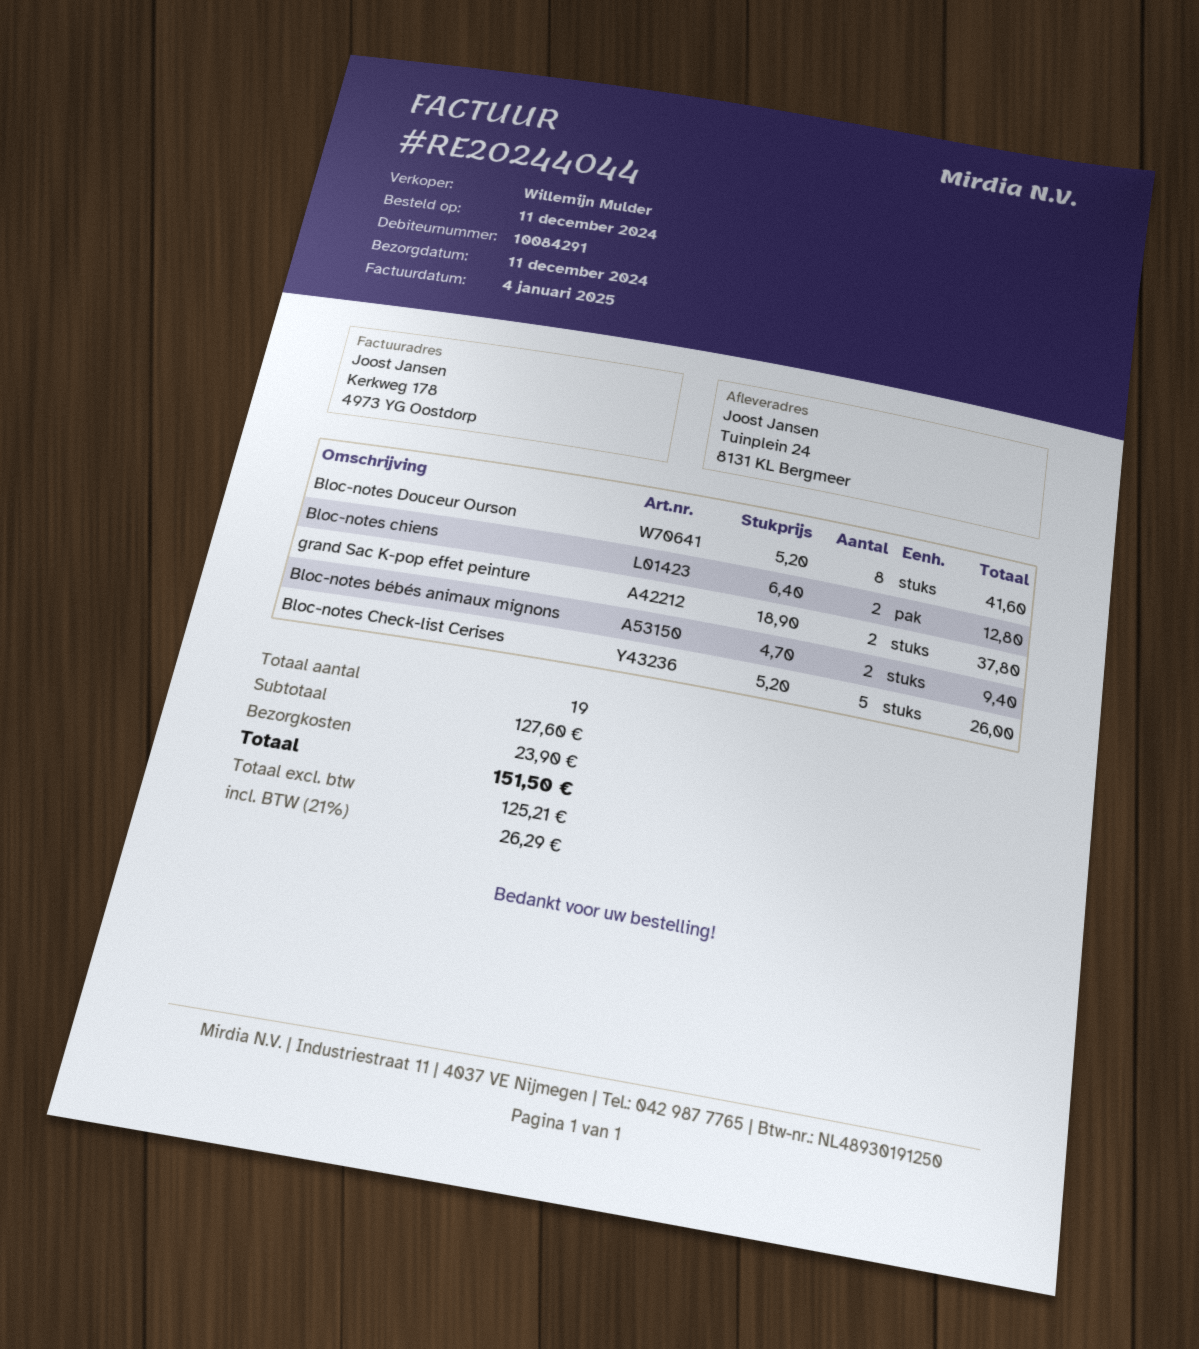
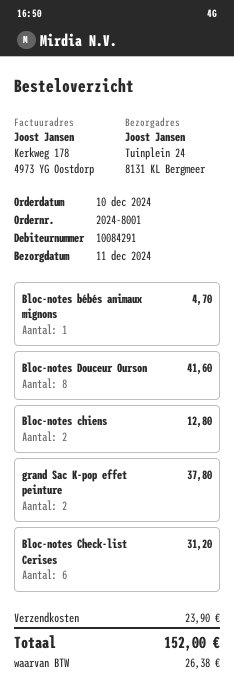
order date: 2024-12-11 -> 2024-12-10
Bloc-notes bébés animaux mignons: 2 for 9.40 -> 1 for 4.70
Bloc-notes Check-list Cerises: 5 for 26.00 -> 6 for 31.20
tax: 26.29 -> 26.38
total: 151.50 -> 152.00

